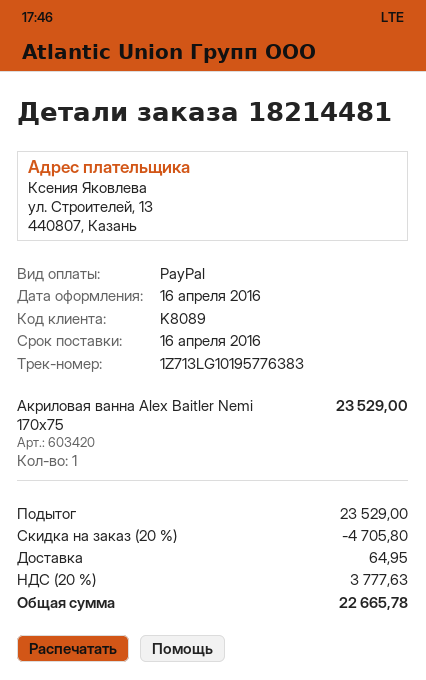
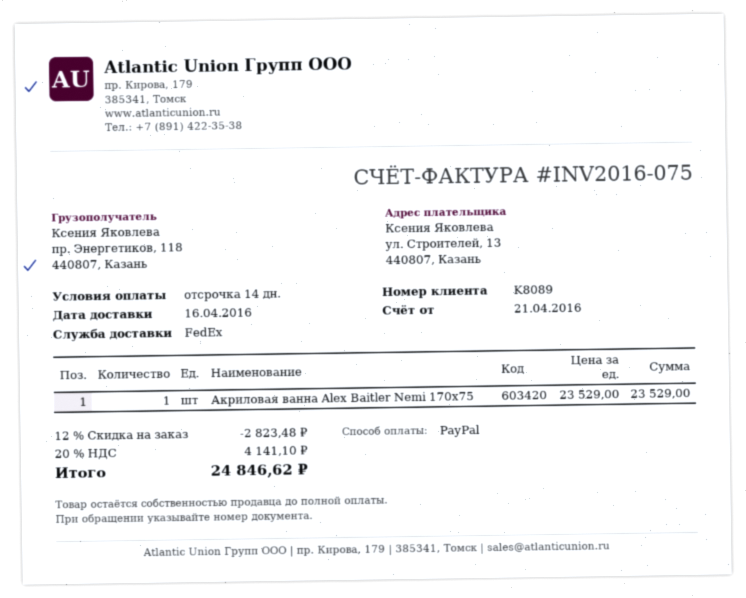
discount: 20% = 4705.80 -> 12% = 2823.48
shipping: 64.95 -> none
tax: 20% = 3777.63 -> 20% = 4141.10
total: 22665.78 -> 24846.62

